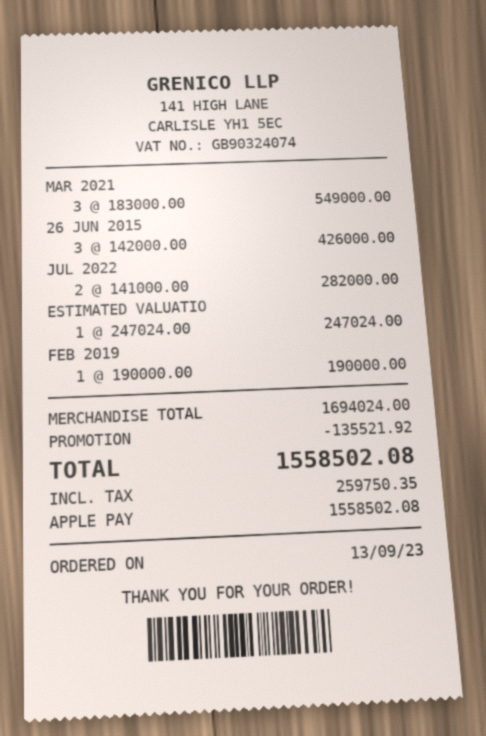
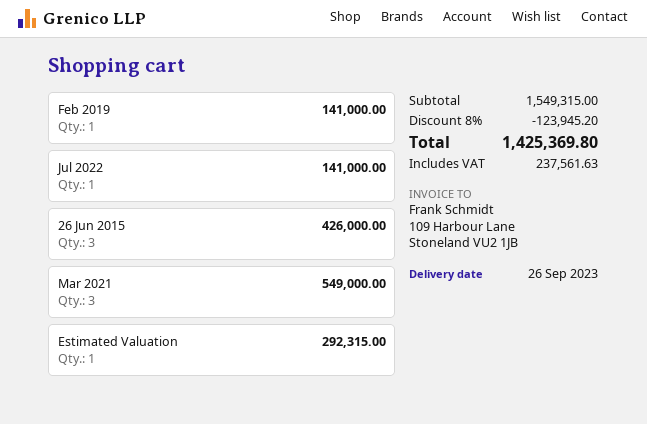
JUL 2022: 2 for 282000.00 -> 1 for 141000.00
ESTIMATED VALUATIO: 1 for 247024.00 -> 1 for 292315.00
FEB 2019: 1 for 190000.00 -> 1 for 141000.00
subtotal: 1694024.00 -> 1549315.00
discount: 135521.92 -> 123945.20
tax: 259750.35 -> 237561.63
total: 1558502.08 -> 1425369.80

